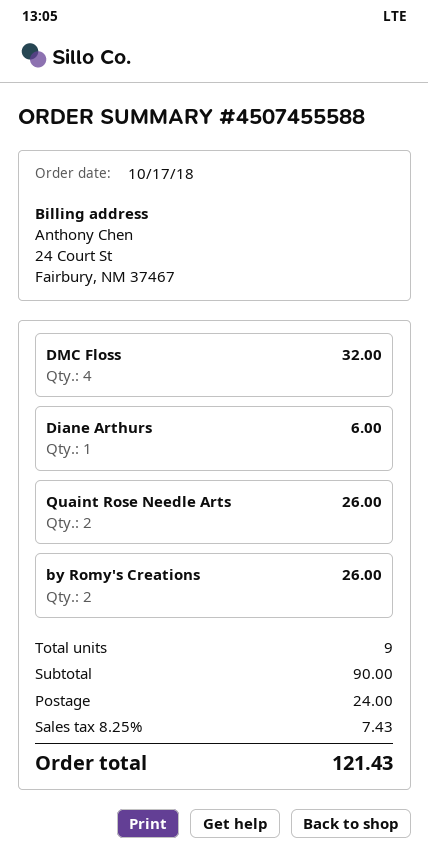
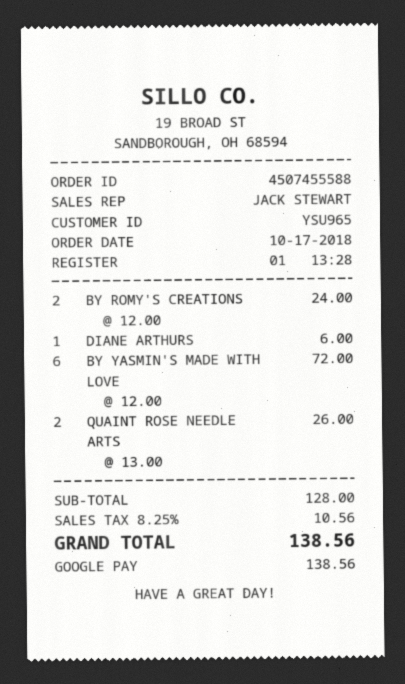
DMC Floss: 4 for 32.00 -> none
by Romy's Creations: 2 for 26.00 -> 2 for 24.00
BY YASMIN'S MADE WITH LOVE: none -> 6 for 72.00
subtotal: 90.00 -> 128.00
shipping: 24.00 -> none
tax: 8.25% = 7.43 -> 8.25% = 10.56
total: 121.43 -> 138.56

